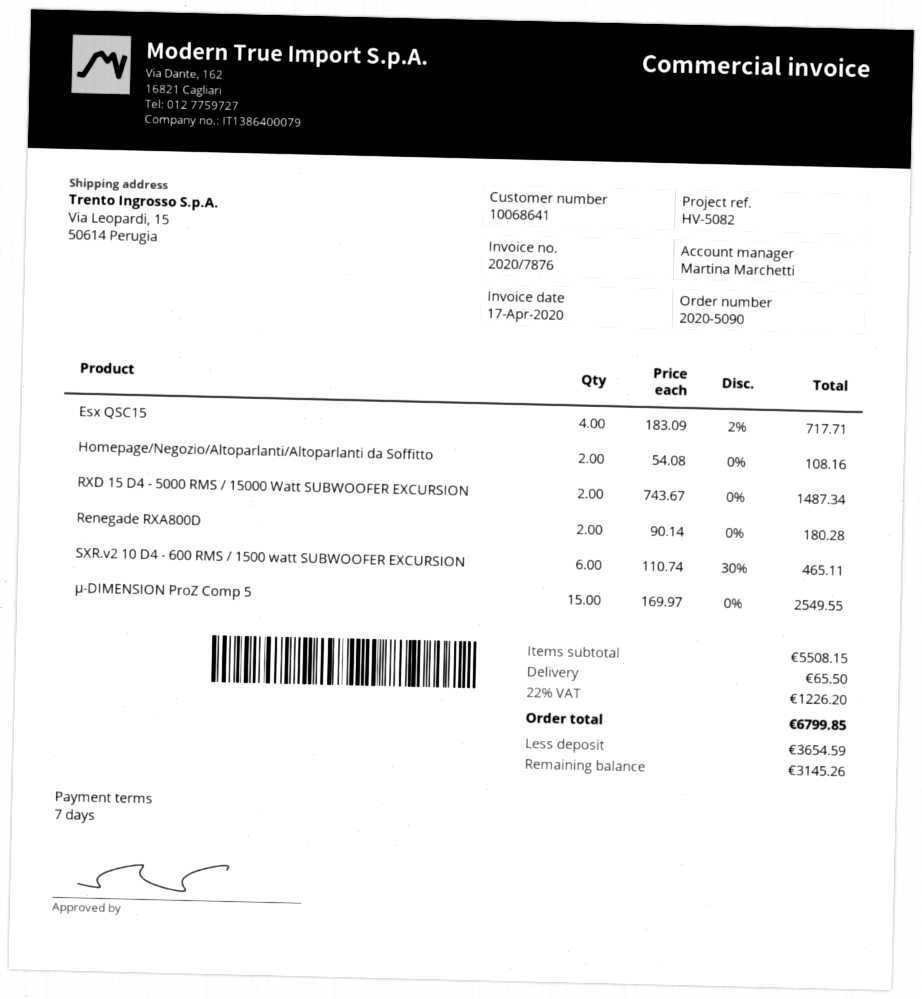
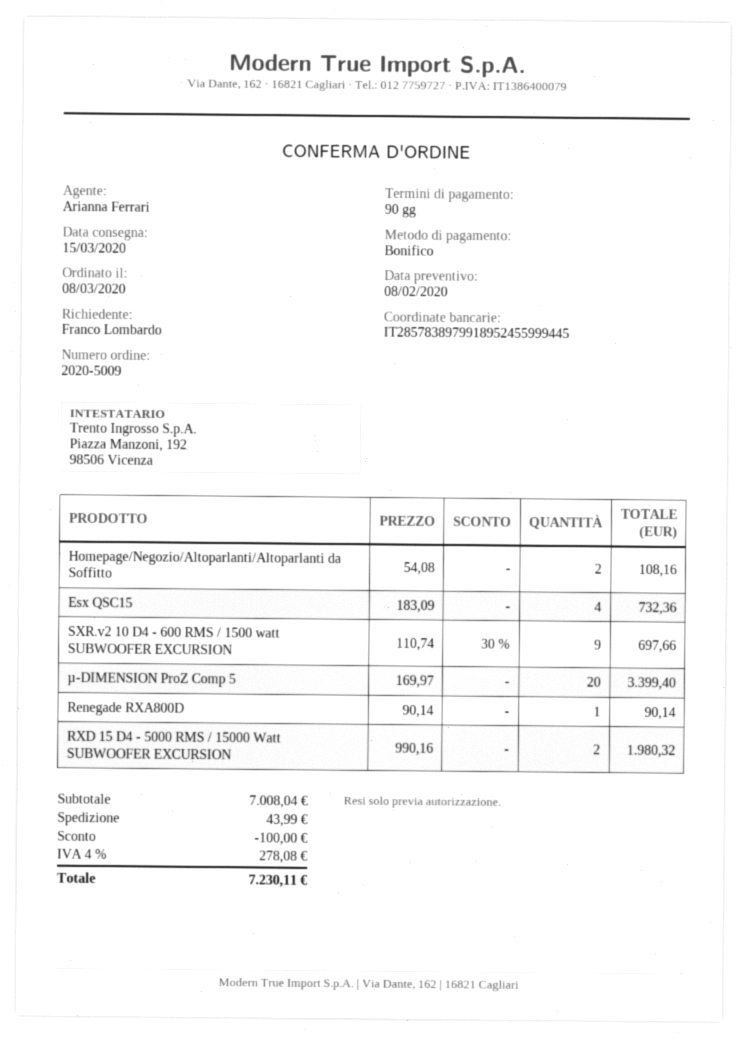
order number: 2020-5090 -> 2020-5009
payment terms: 7 days -> 90 days
sales rep: Martina Marchetti -> Arianna Ferrari
Esx QSC15: 4 x 183.09 - 2% = 717.71 -> 4 x 183.09 = 732.36
RXD 15 D4 - 5000 RMS / 15000 Watt SUBWOOFER EXCURSION: 2 x 743.67 = 1487.34 -> 2 x 990.16 = 1980.32
Renegade RXA800D: 2 x 90.14 = 180.28 -> 1 x 90.14 = 90.14
SXR.v2 10 D4 - 600 RMS / 1500 watt SUBWOOFER EXCURSION: 6 x 110.74 - 30% = 465.11 -> 9 x 110.74 - 30% = 697.66
µ-DIMENSION ProZ Comp 5: 15 x 169.97 = 2549.55 -> 20 x 169.97 = 3399.40
subtotal: 5508.15 -> 7008.04
discount: none -> 100.00
shipping: 65.50 -> 43.99
tax: 22% = 1226.20 -> 4% = 278.08
total: 6799.85 -> 7230.11

